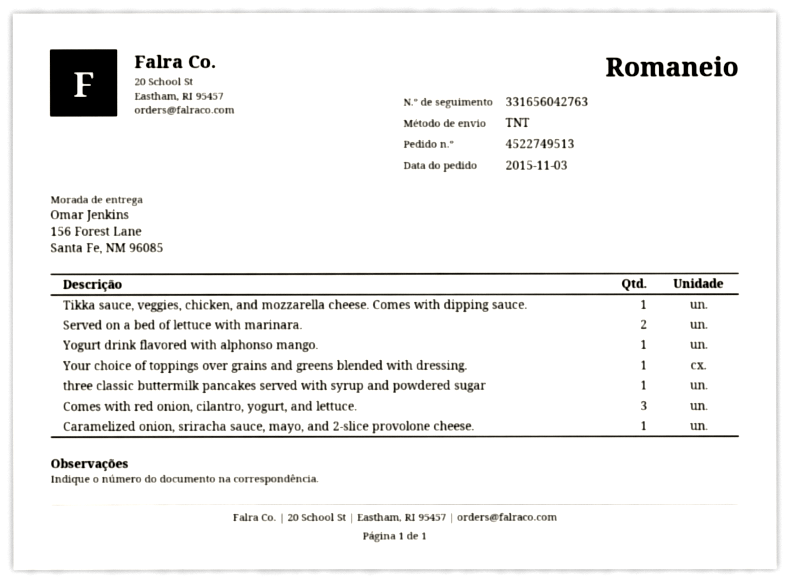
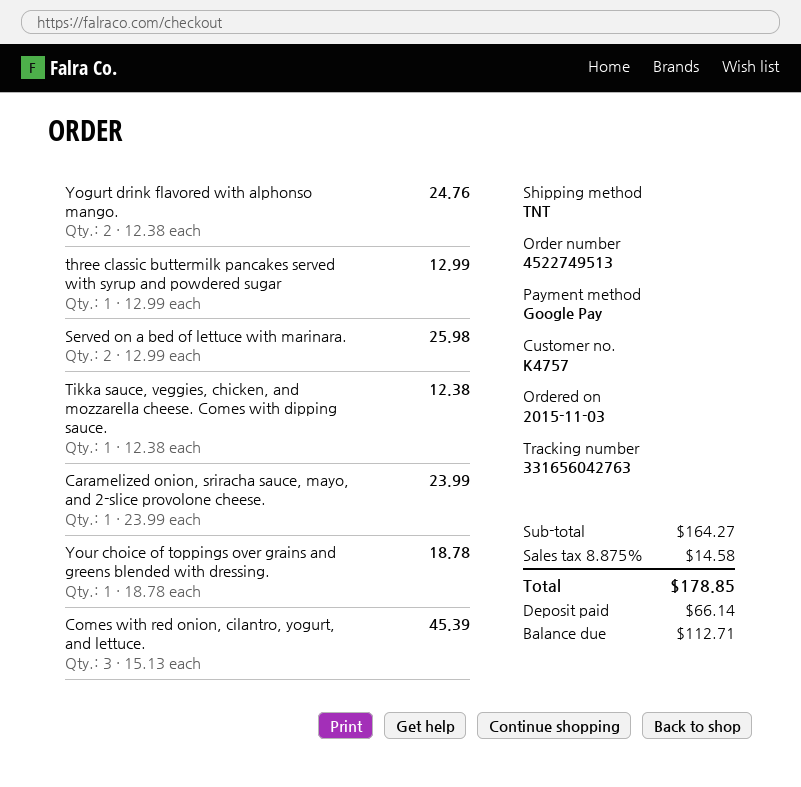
Yogurt drink flavored with alphonso mango.: 1 -> 2

